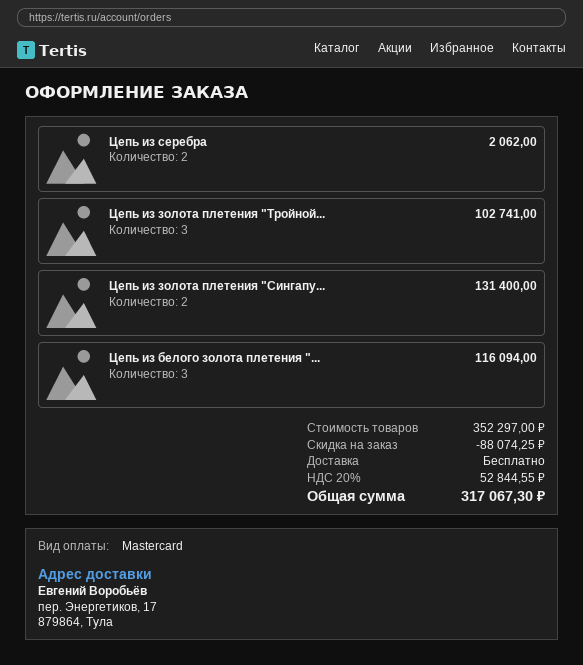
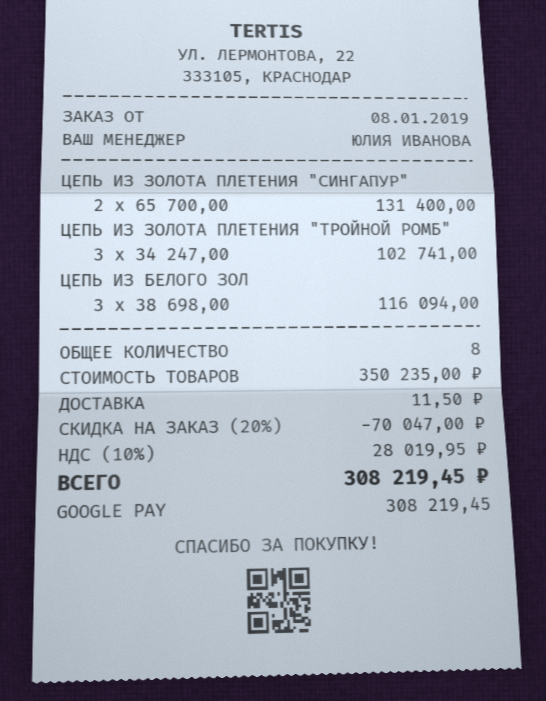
payment method: Mastercard -> Google Pay
Цепь из серебра: 2 for 2062.00 -> none
subtotal: 352297.00 -> 350235.00
discount: 88074.25 -> 70047.00
shipping: 0.00 -> 11.50
tax: 20% = 52844.55 -> 10% = 28019.95
total: 317067.30 -> 308219.45

